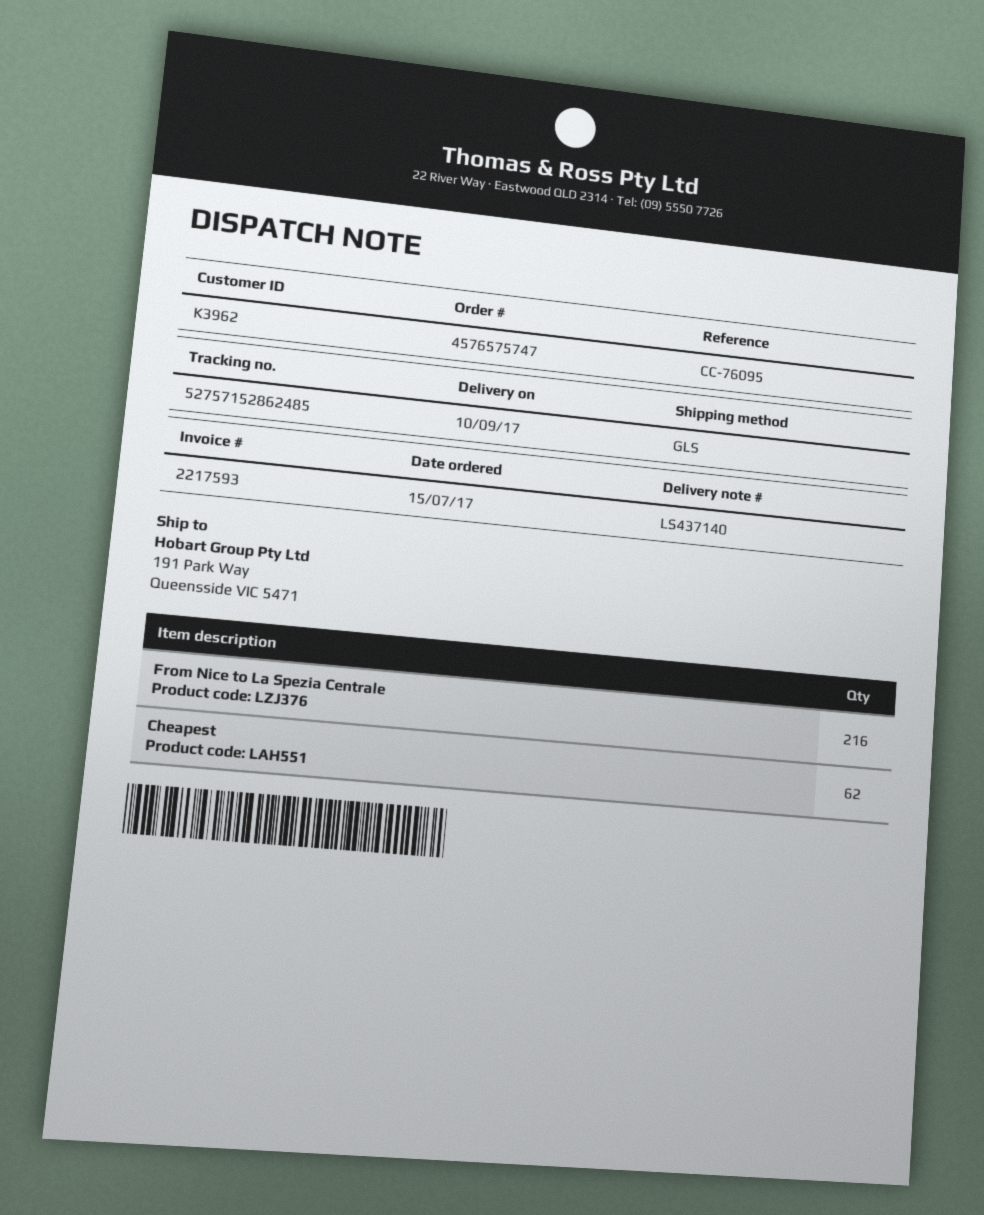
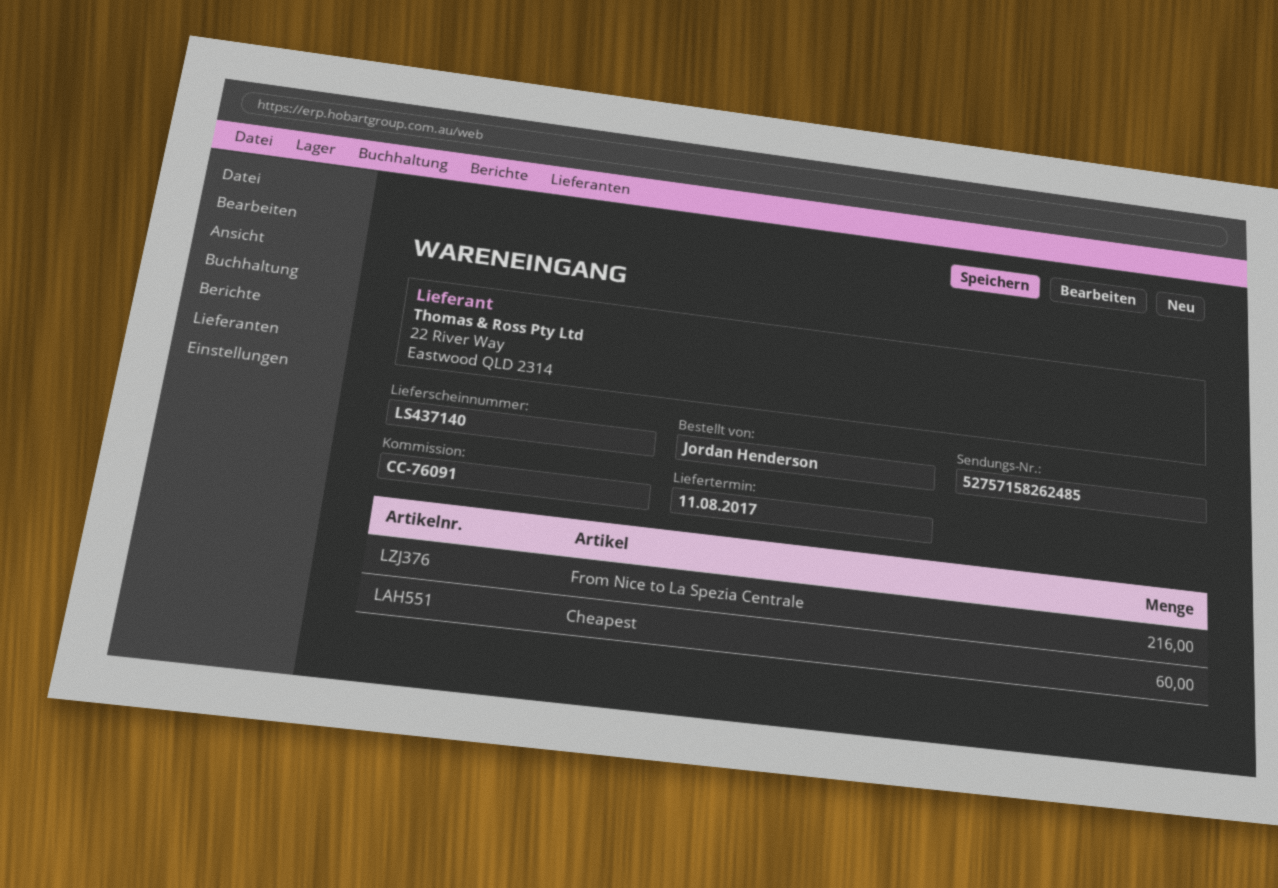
delivery date: 2017-09-10 -> 2017-08-11
reference: CC-76095 -> CC-76091
tracking number: 52757152862485 -> 52757158262485
Cheapest: 62 -> 60

